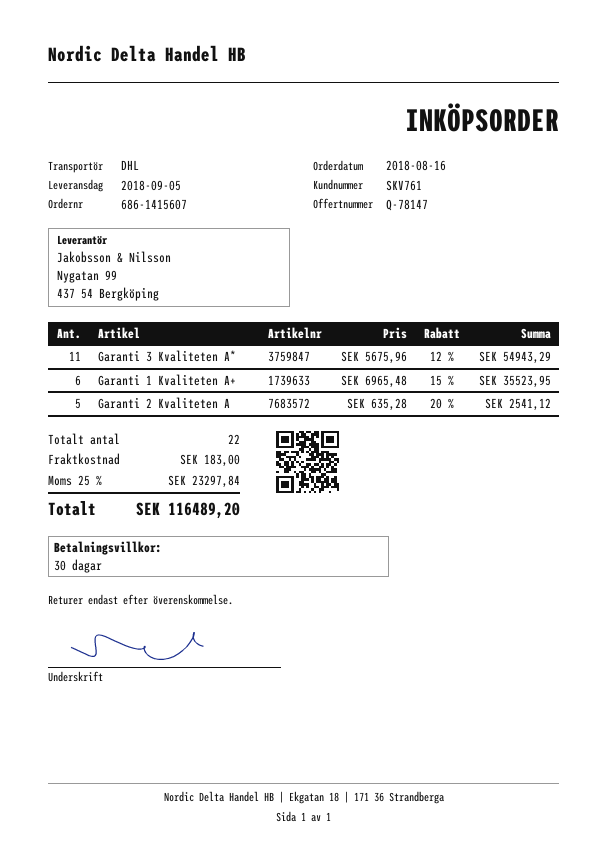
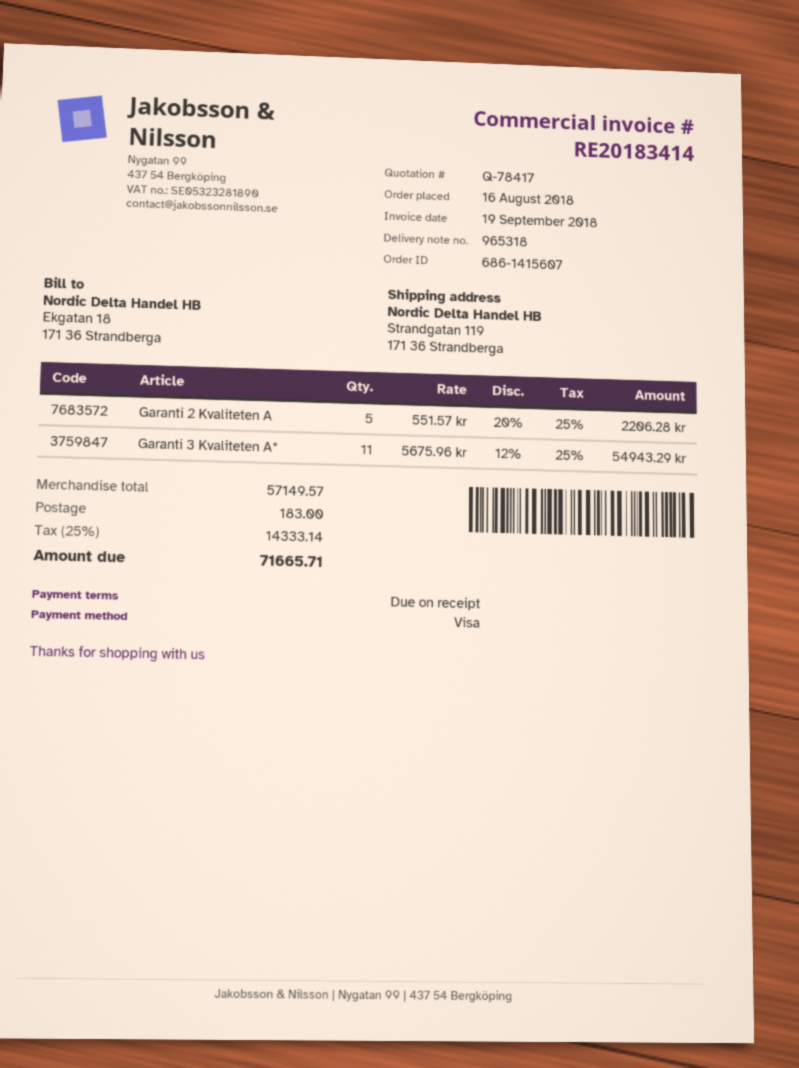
quote number: Q-78147 -> Q-78417
payment terms: 30 days -> on receipt
Garanti 1 Kvaliteten A+: 6 x 6965.48 - 15% = 35523.95 -> none
Garanti 2 Kvaliteten A: 5 x 635.28 - 20% = 2541.12 -> 5 x 551.57 - 20% = 2206.28
tax: 25% = 23297.84 -> 25% = 14333.14
total: 116489.20 -> 71665.71

